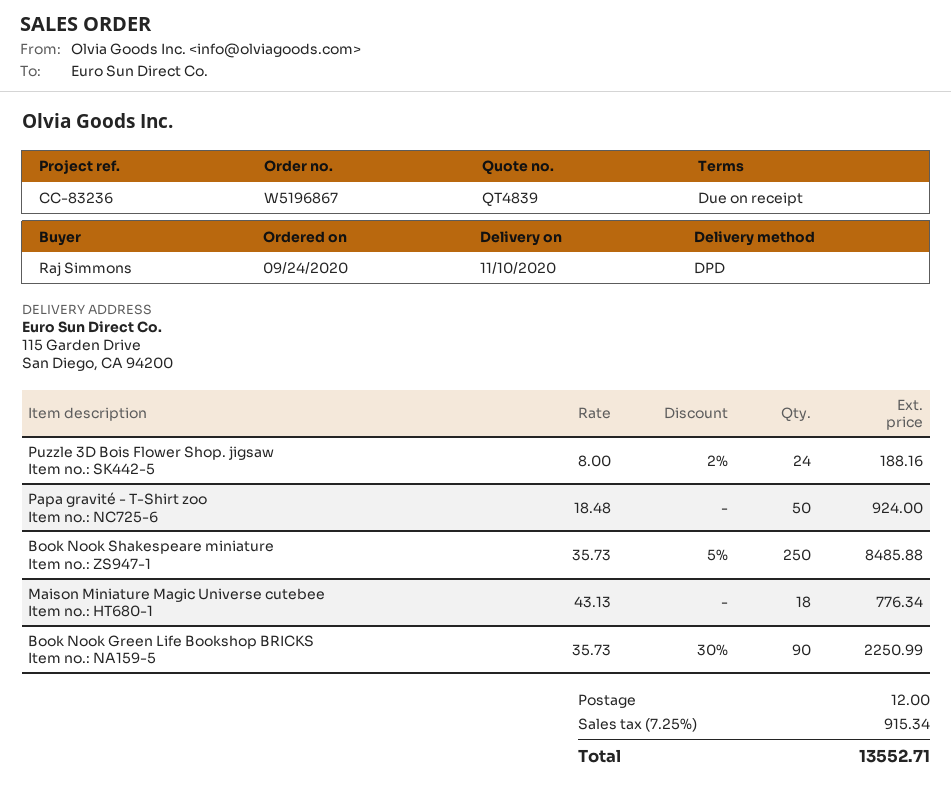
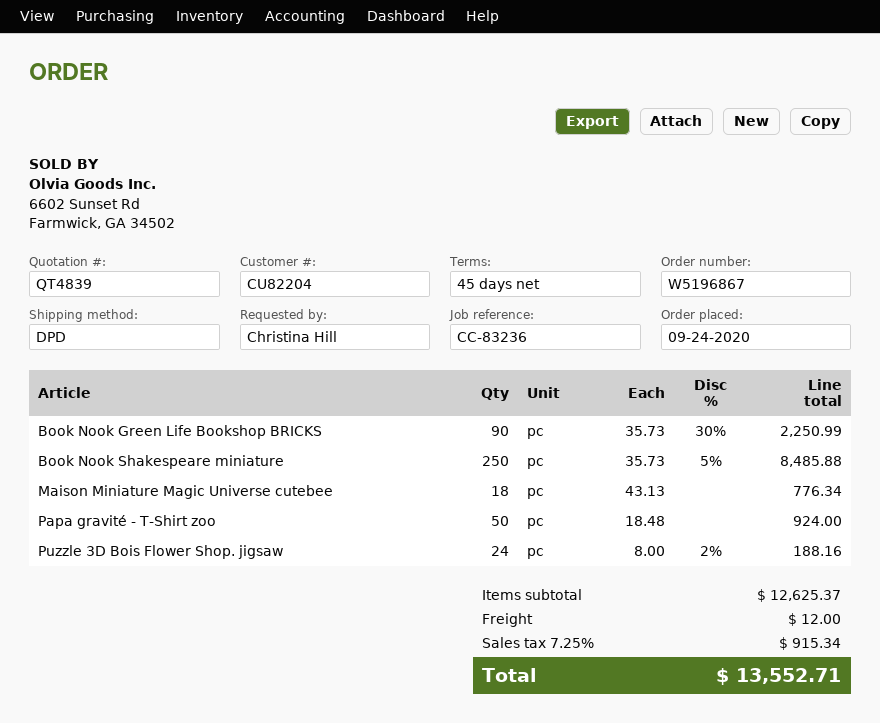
payment terms: on receipt -> 45 days
ordered by: Raj Simmons -> Christina Hill

